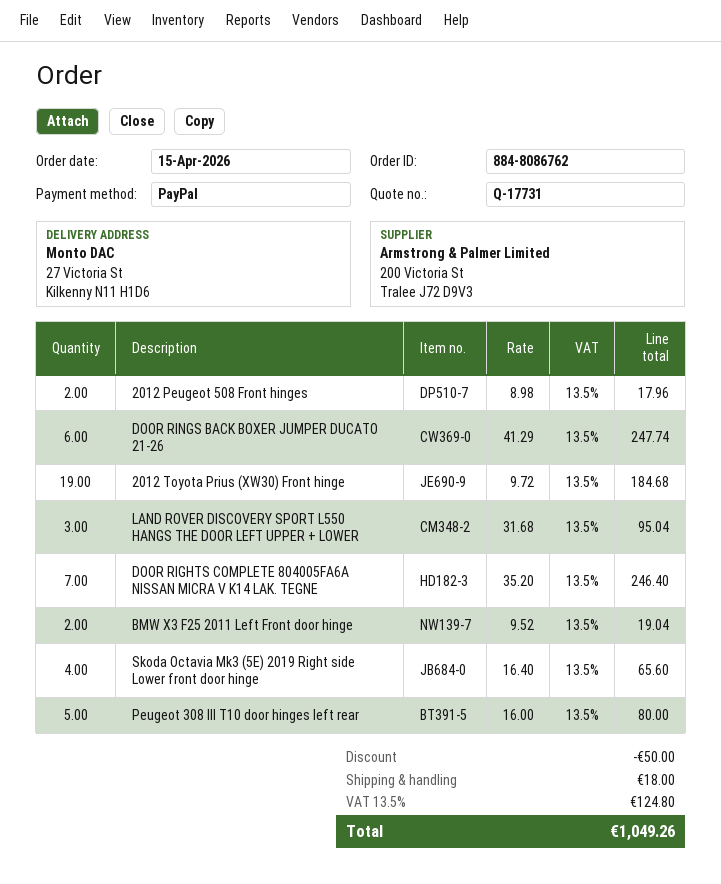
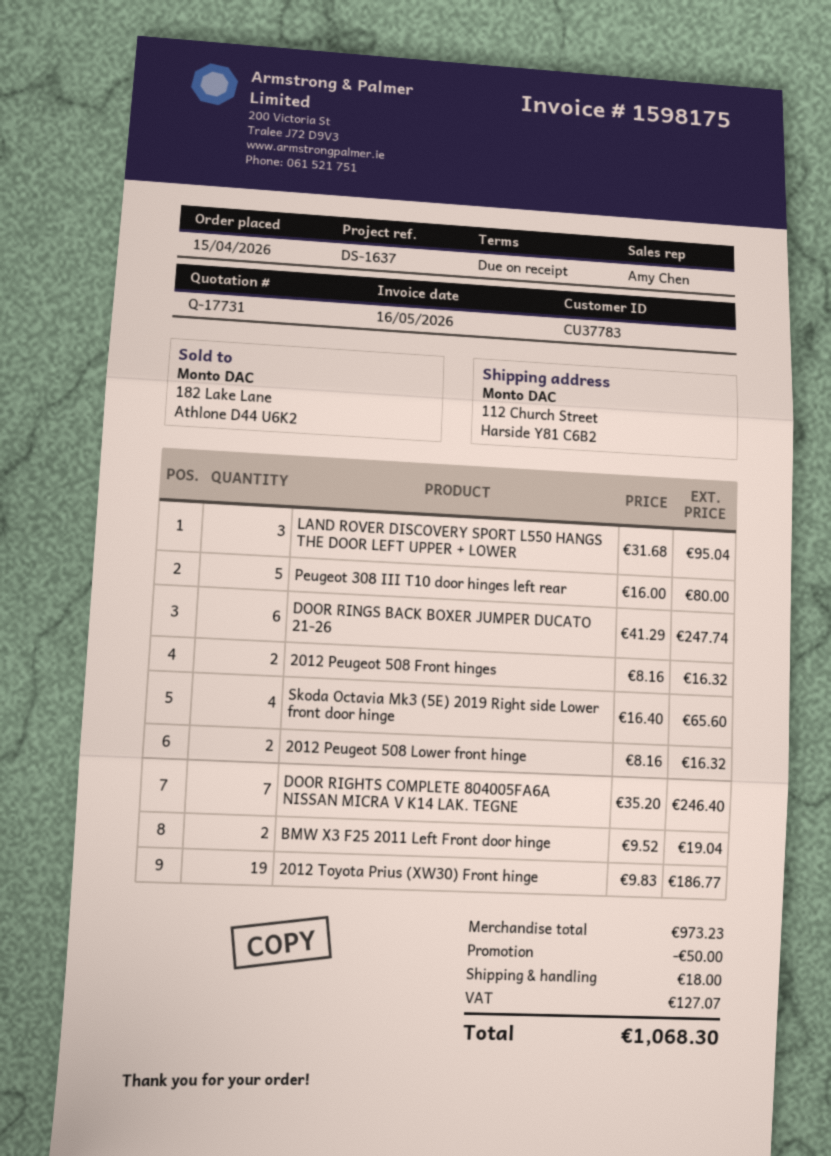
ship to: 27 Victoria St, Kilkenny N11 H1D6 -> 112 Church Street, Harside Y81 C6B2
2012 Peugeot 508 Front hinges: 2 x 8.98 = 17.96 -> 2 x 8.16 = 16.32
2012 Toyota Prius (XW30) Front hinge: 19 x 9.72 = 184.68 -> 19 x 9.83 = 186.77
2012 Peugeot 508 Lower front hinge: none -> 2 x 8.16 = 16.32
tax: 124.80 -> 127.07
total: 1049.26 -> 1068.30

